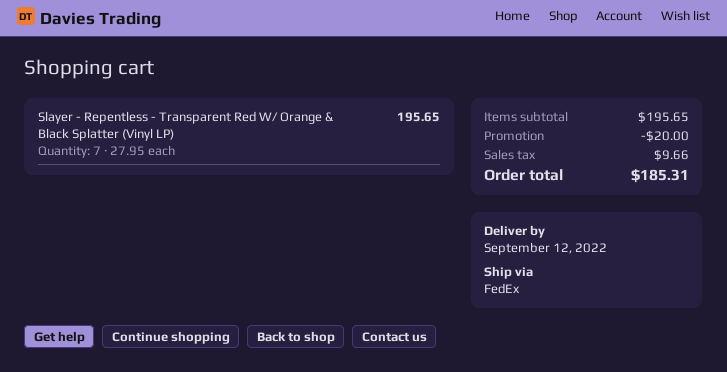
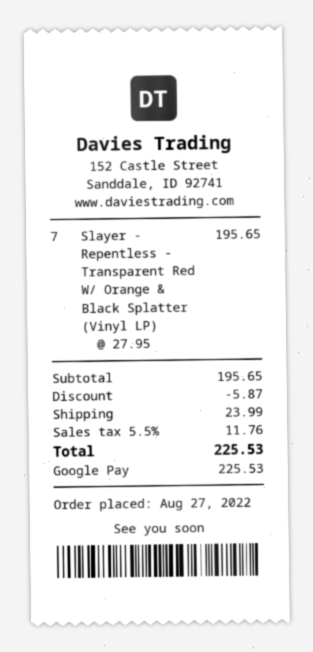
discount: 20.00 -> 5.87
shipping: none -> 23.99
tax: 9.66 -> 11.76
total: 185.31 -> 225.53

